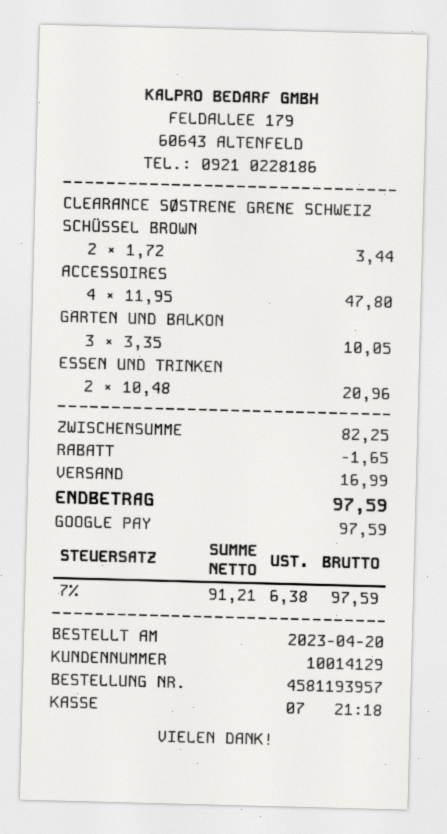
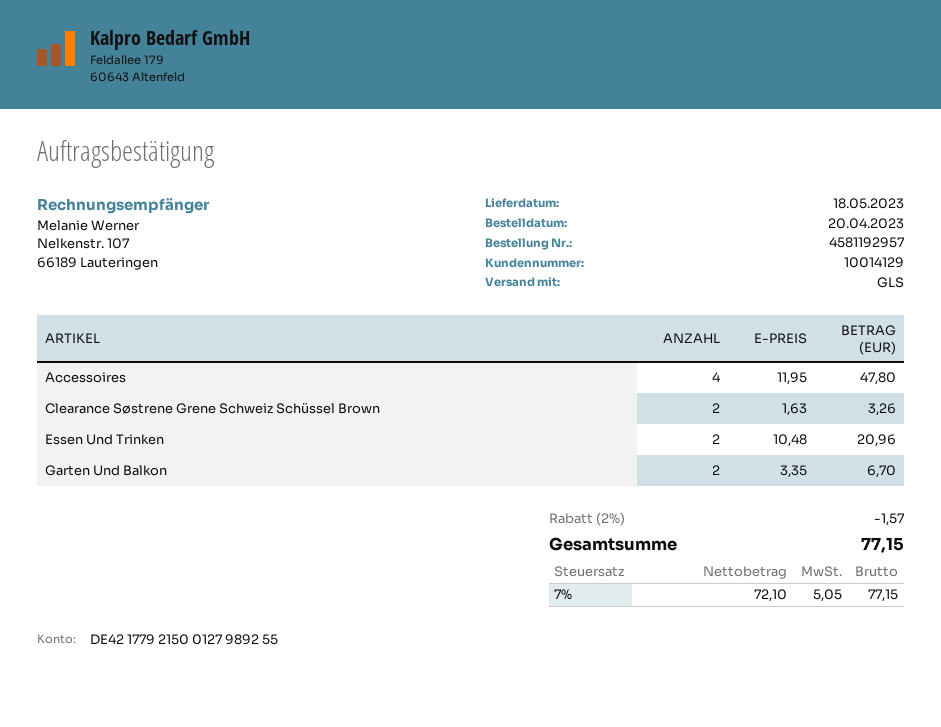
order number: 4581193957 -> 4581192957
CLEARANCE SØSTRENE GRENE SCHWEIZ SCHÜSSEL BROWN: 2 x 1.72 = 3.44 -> 2 x 1.63 = 3.26
GARTEN UND BALKON: 3 x 3.35 = 10.05 -> 2 x 3.35 = 6.70
discount: 1.65 -> 1.57
shipping: 16.99 -> none
net: 91.21 -> 72.10
tax: 7% = 6.38 -> 7% = 5.05
total: 97.59 -> 77.15

